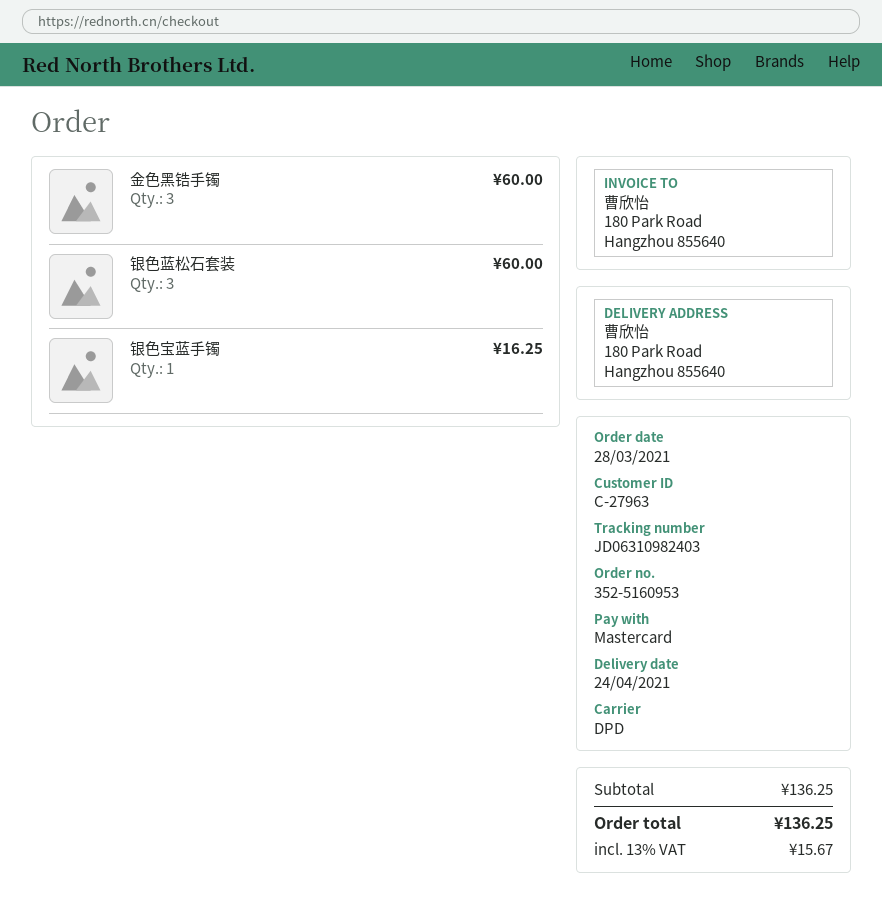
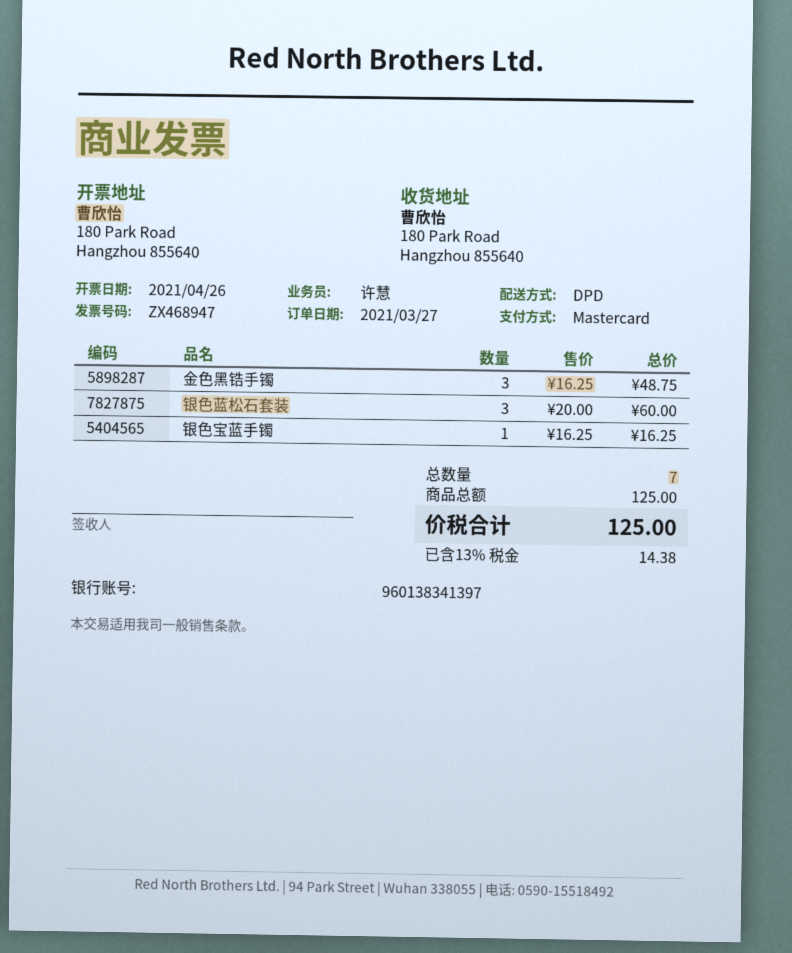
order date: 2021-03-28 -> 2021-03-27
金色黑锆手镯: 3 for 60.00 -> 3 for 48.75
subtotal: 136.25 -> 125.00
tax: 13% = 15.67 -> 13% = 14.38
total: 136.25 -> 125.00

